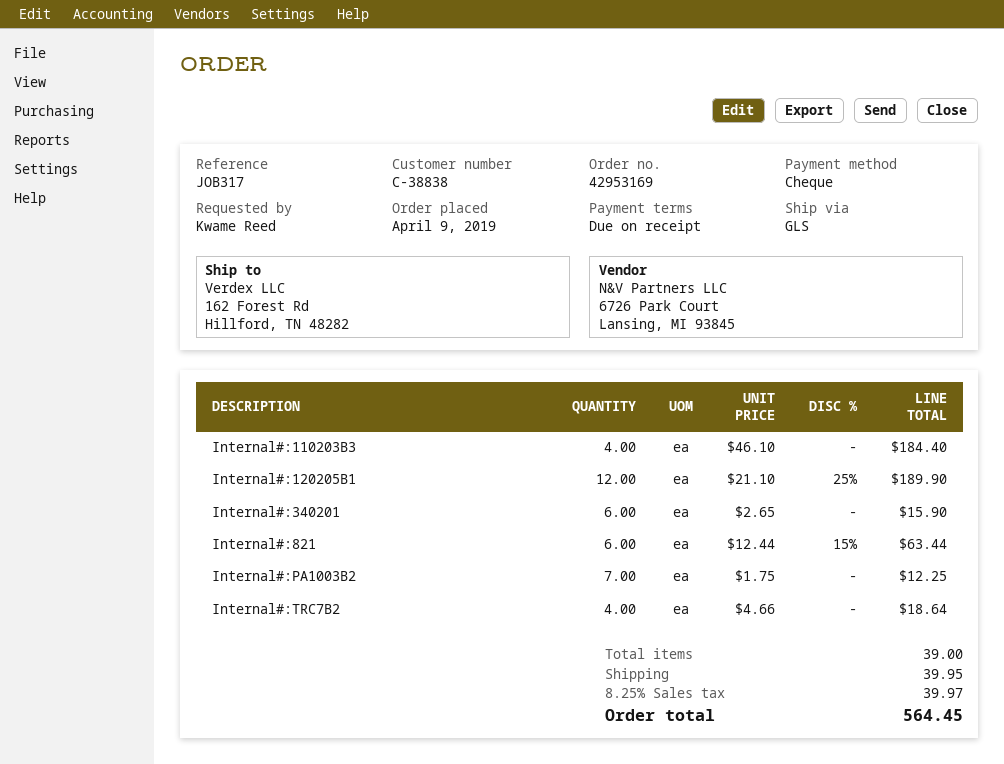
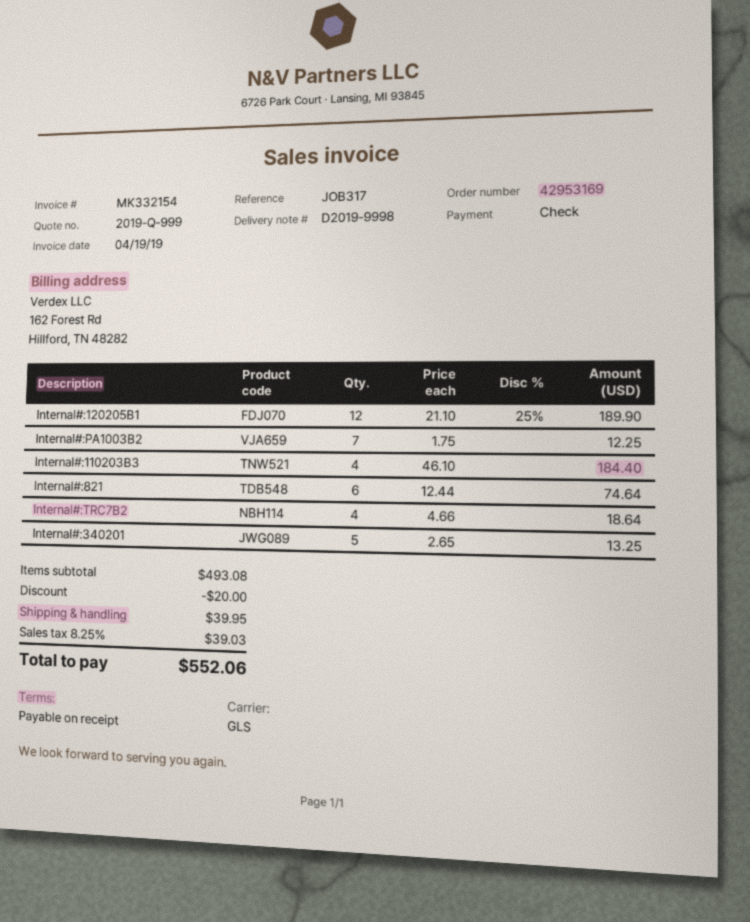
Internal#:340201: 6 x 2.65 = 15.90 -> 5 x 2.65 = 13.25
Internal#:821: 6 x 12.44 - 15% = 63.44 -> 6 x 12.44 = 74.64
discount: none -> 20.00
tax: 8.25% = 39.97 -> 8.25% = 39.03
total: 564.45 -> 552.06

